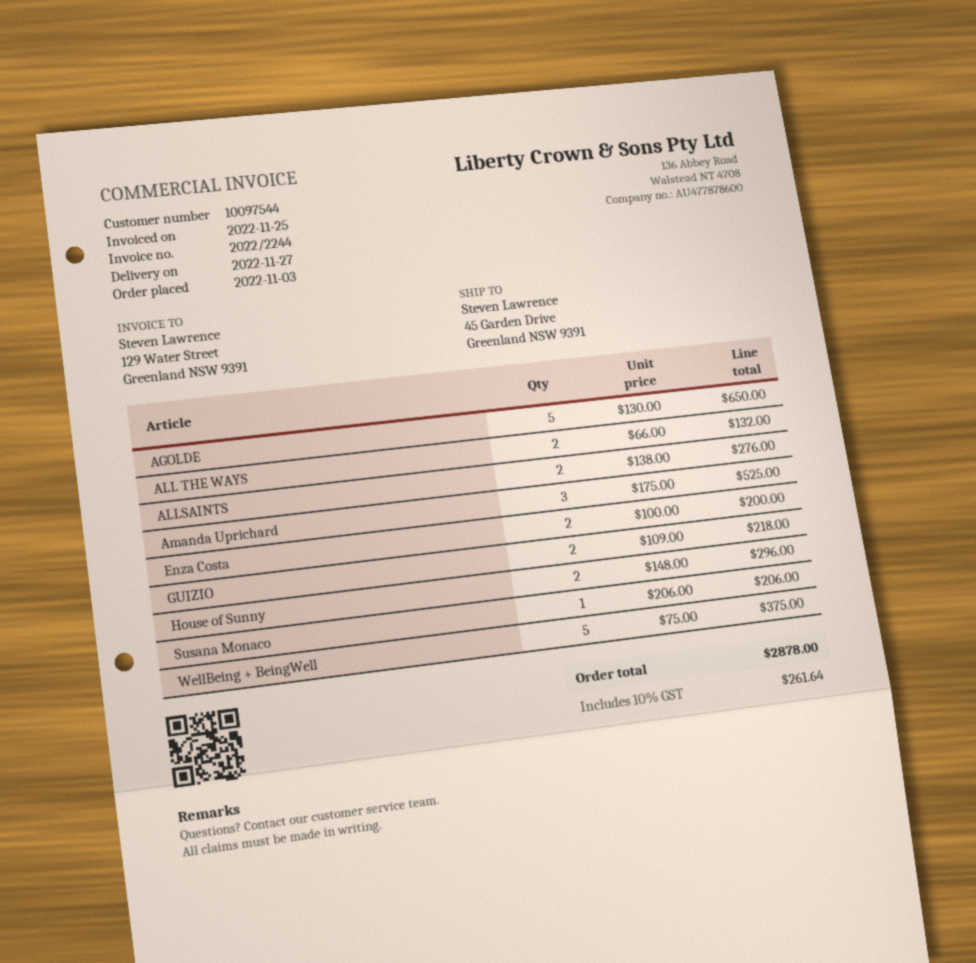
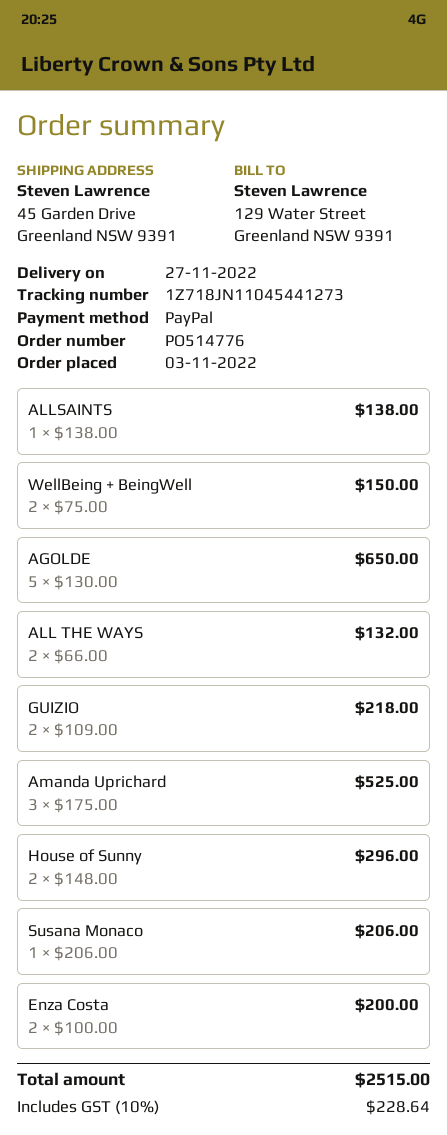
ALLSAINTS: 2 x 138.00 = 276.00 -> 1 x 138.00 = 138.00
WellBeing + BeingWell: 5 x 75.00 = 375.00 -> 2 x 75.00 = 150.00
tax: 10% = 261.64 -> 10% = 228.64
total: 2878.00 -> 2515.00

